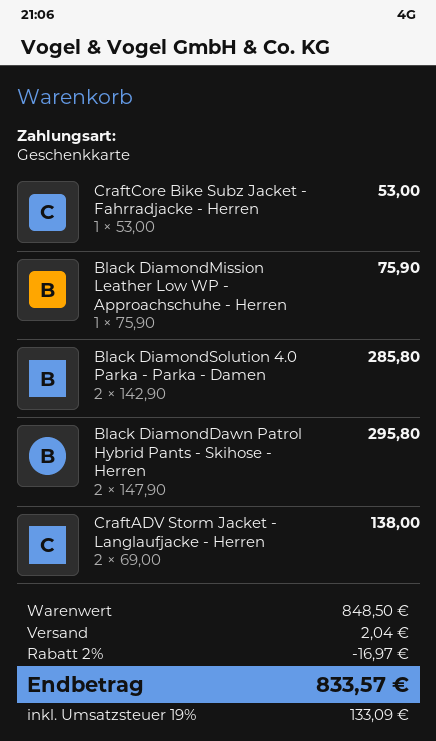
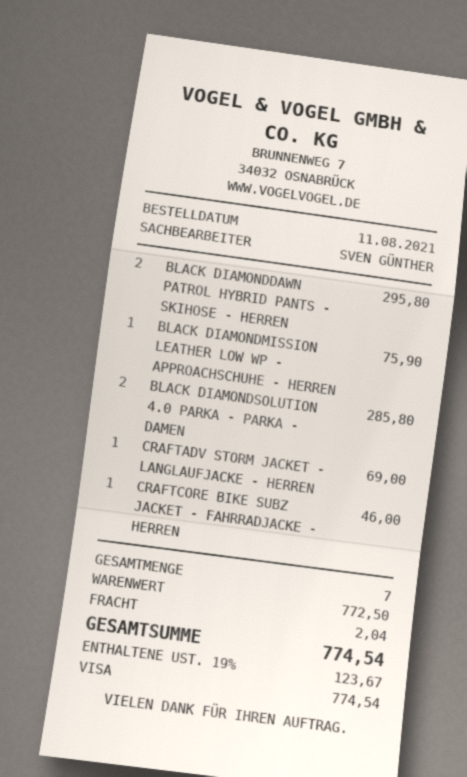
payment method: gift card -> Visa
CraftCore Bike Subz Jacket - Fahrradjacke - Herren: 1 for 53.00 -> 1 for 46.00
CraftADV Storm Jacket - Langlaufjacke - Herren: 2 for 138.00 -> 1 for 69.00
subtotal: 848.50 -> 772.50
discount: 2% = 16.97 -> none
tax: 19% = 133.09 -> 19% = 123.67
total: 833.57 -> 774.54

